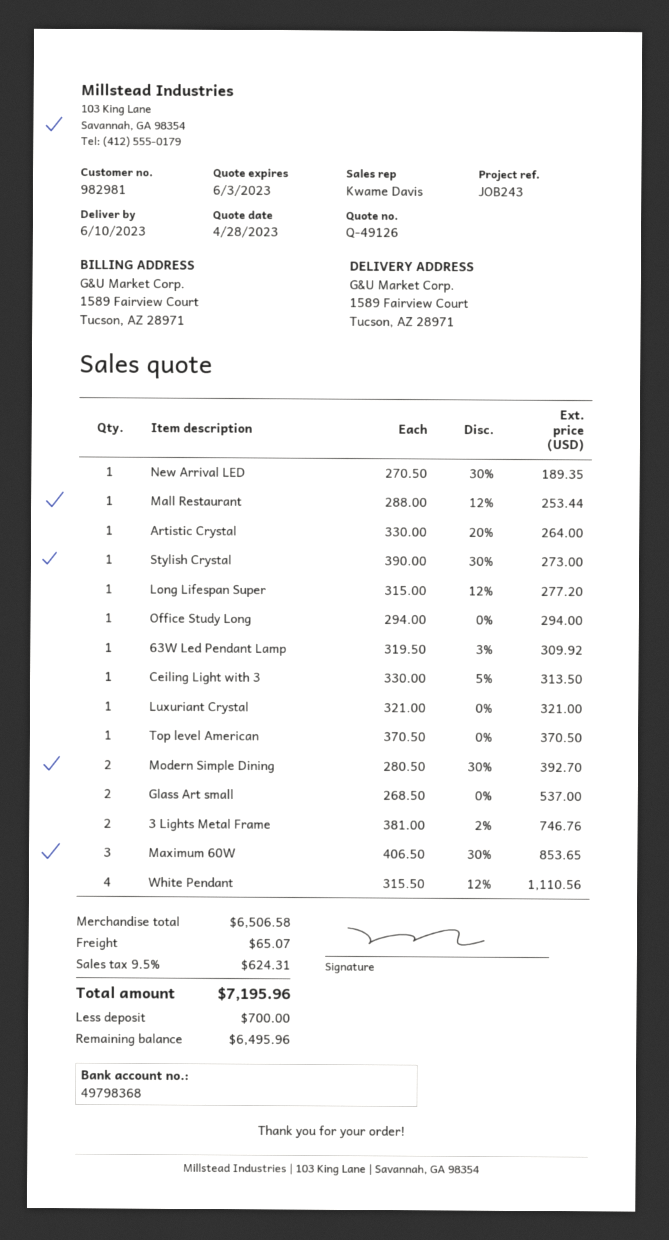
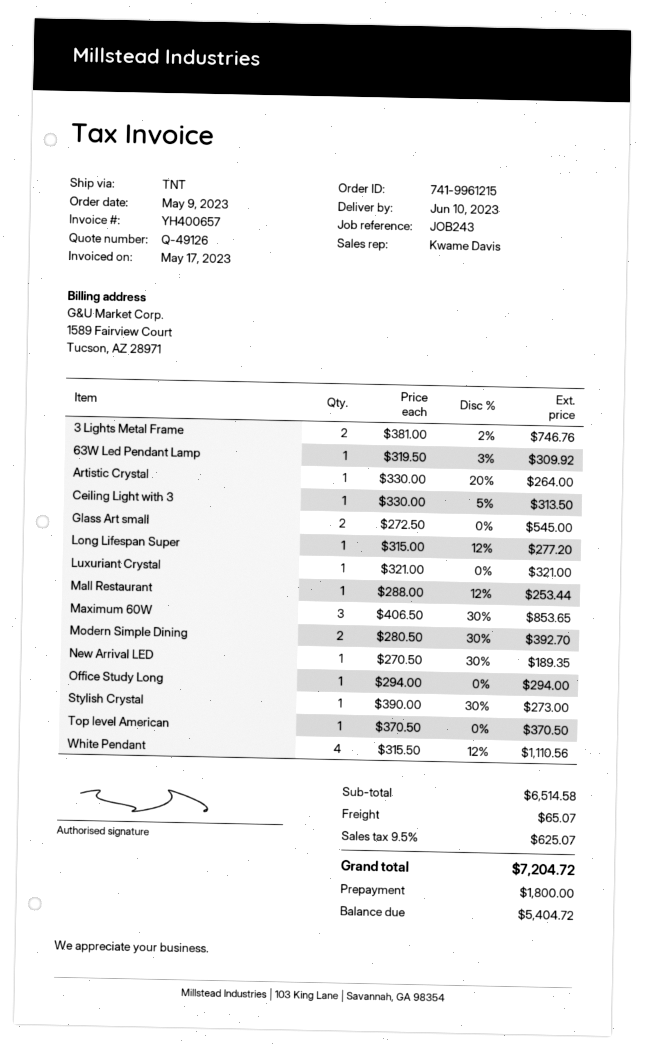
Glass Art small: 2 x 268.50 = 537.00 -> 2 x 272.50 = 545.00
subtotal: 6506.58 -> 6514.58
tax: 9.5% = 624.31 -> 9.5% = 625.07
total: 7195.96 -> 7204.72
deposit: 700.00 -> 1800.00
balance: 6495.96 -> 5404.72

